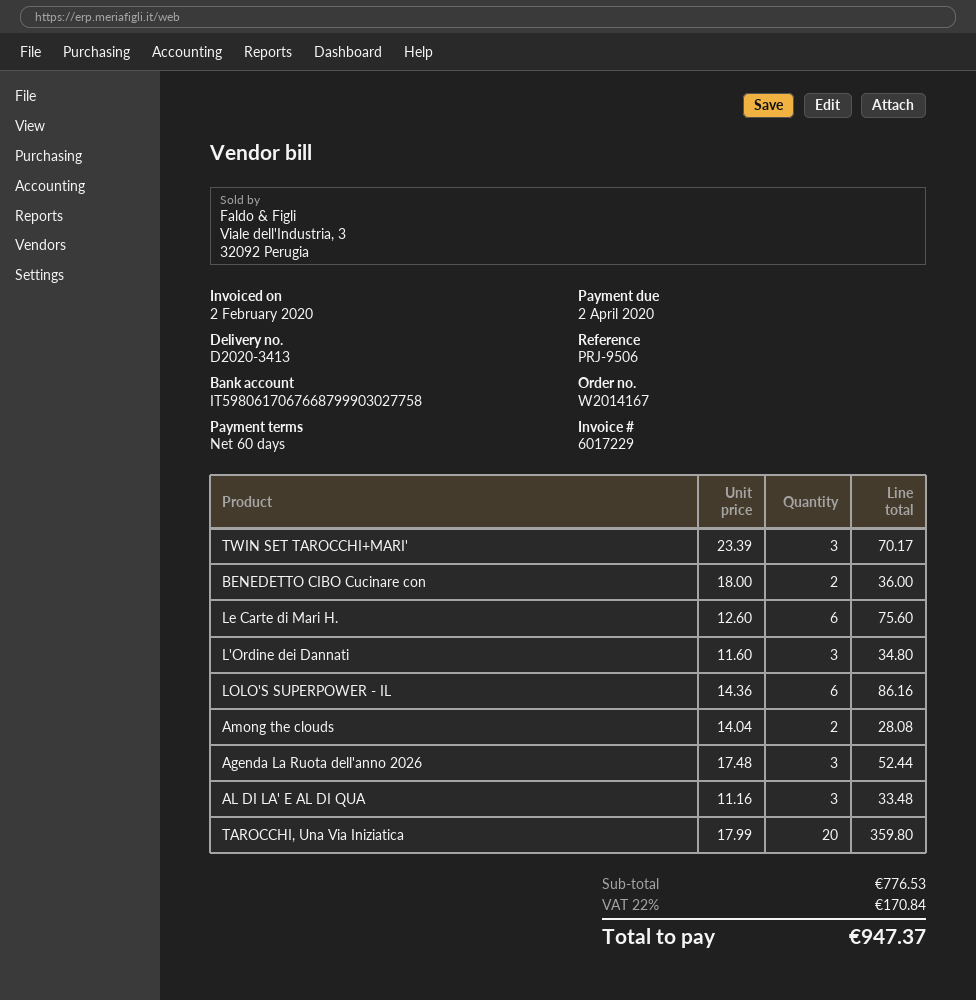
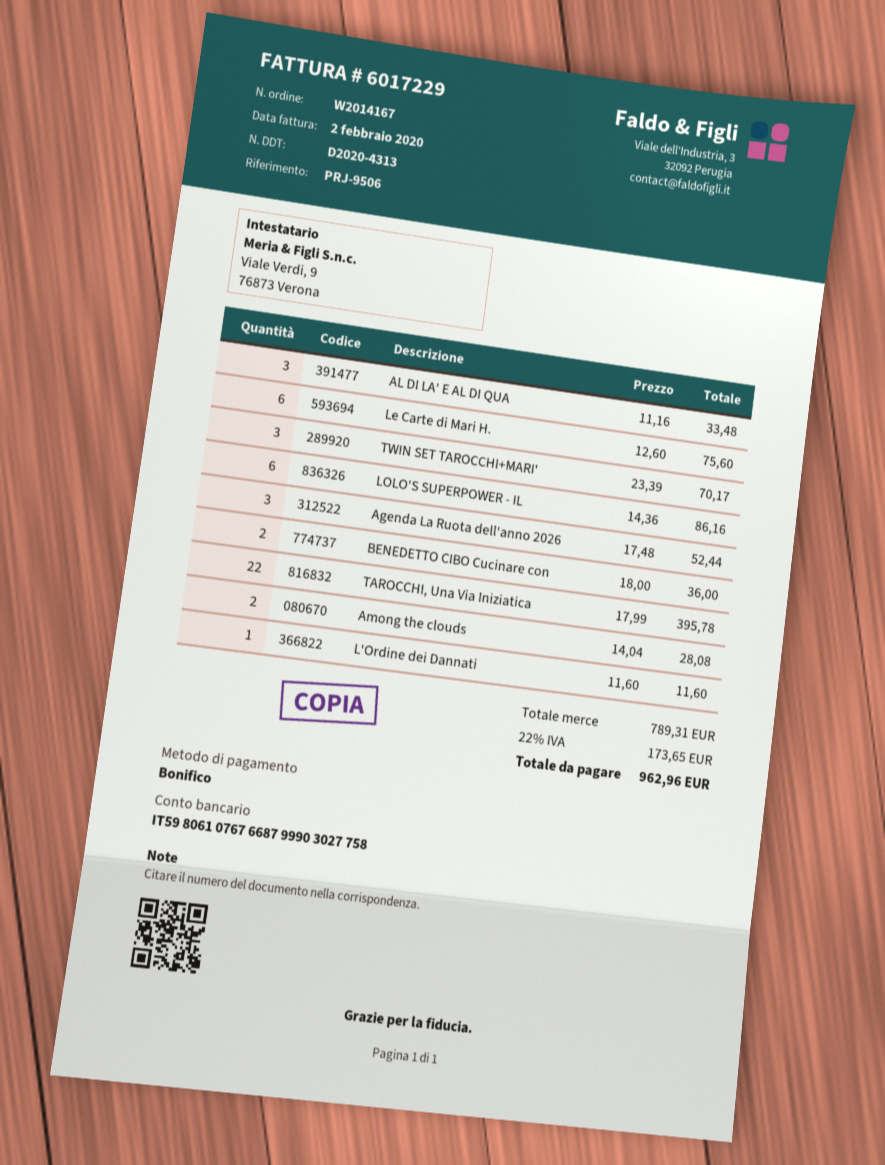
delivery note number: D2020-3413 -> D2020-4313
bank account: IT5980617067668799903027758 -> IT5980610767668799903027758
L'Ordine dei Dannati: 3 x 11.60 = 34.80 -> 1 x 11.60 = 11.60
TAROCCHI, Una Via Iniziatica: 20 x 17.99 = 359.80 -> 22 x 17.99 = 395.78
subtotal: 776.53 -> 789.31
tax: 22% = 170.84 -> 22% = 173.65
total: 947.37 -> 962.96

